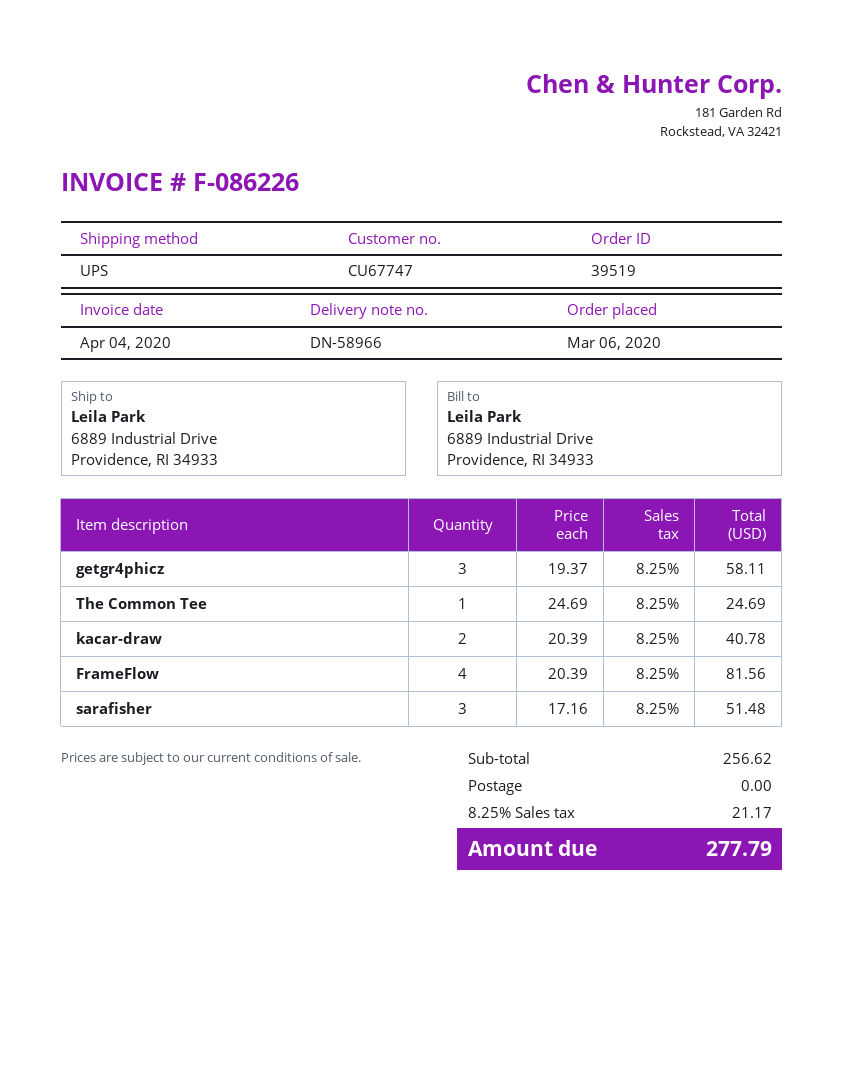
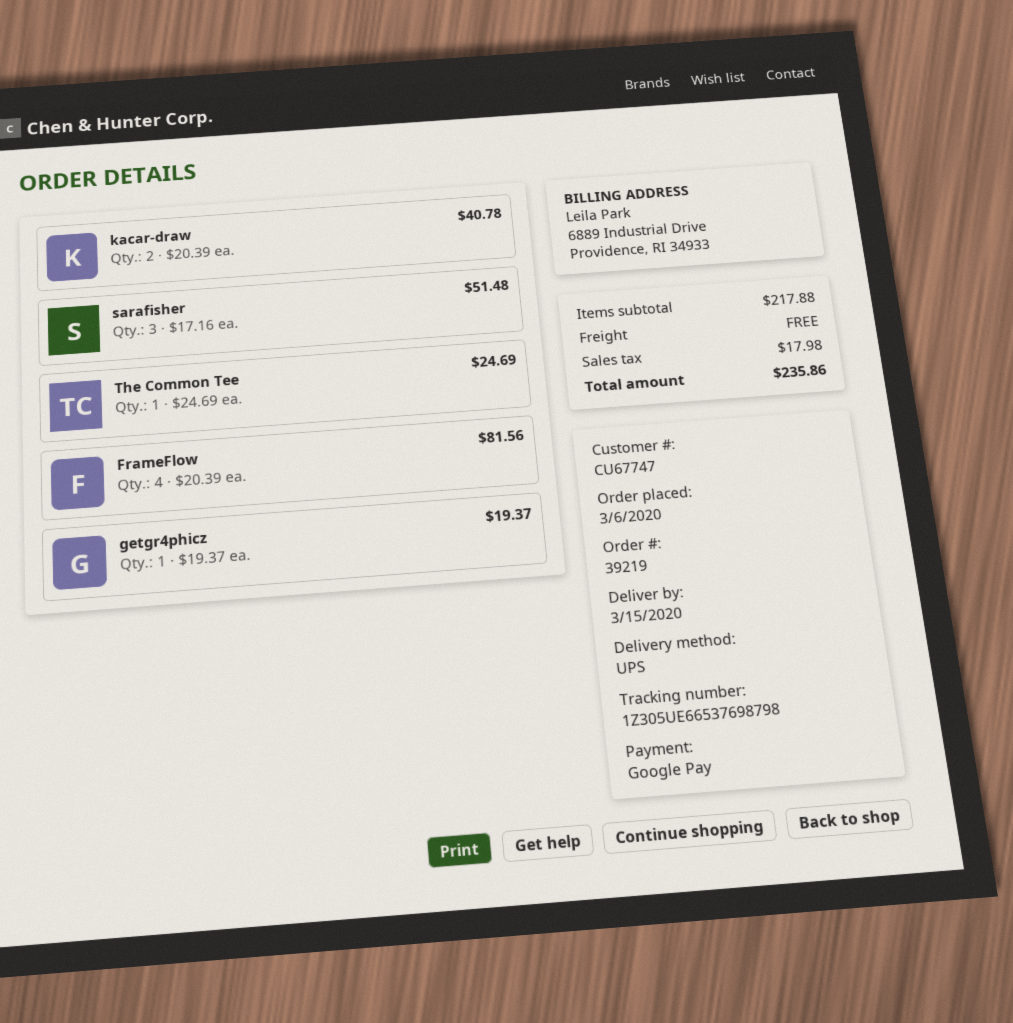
order number: 39519 -> 39219
getgr4phicz: 3 x 19.37 = 58.11 -> 1 x 19.37 = 19.37
subtotal: 256.62 -> 217.88
tax: 21.17 -> 17.98
total: 277.79 -> 235.86

